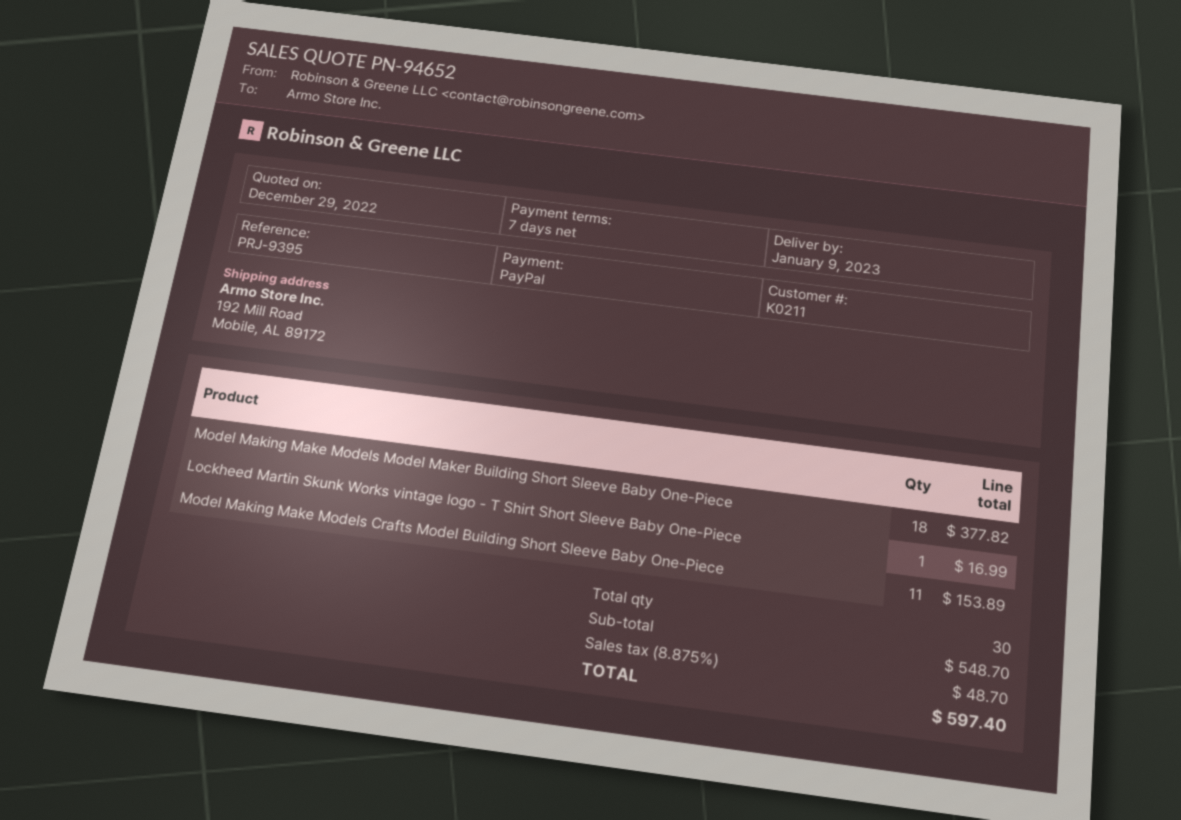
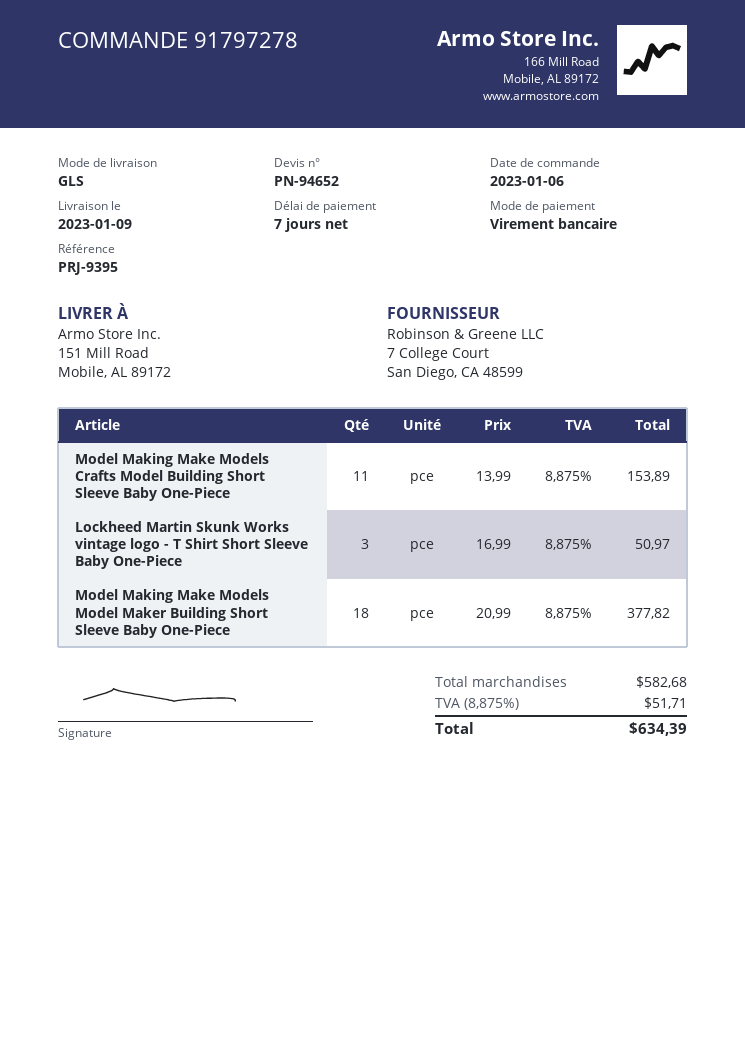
payment method: PayPal -> bank transfer
ship to: 192 Mill Road, Mobile, AL 89172 -> 151 Mill Road, Mobile, AL 89172
Lockheed Martin Skunk Works vintage logo - T Shirt Short Sleeve Baby One-Piece: 1 for 16.99 -> 3 for 50.97
subtotal: 548.70 -> 582.68
tax: 8.875% = 48.70 -> 8.875% = 51.71
total: 597.40 -> 634.39

